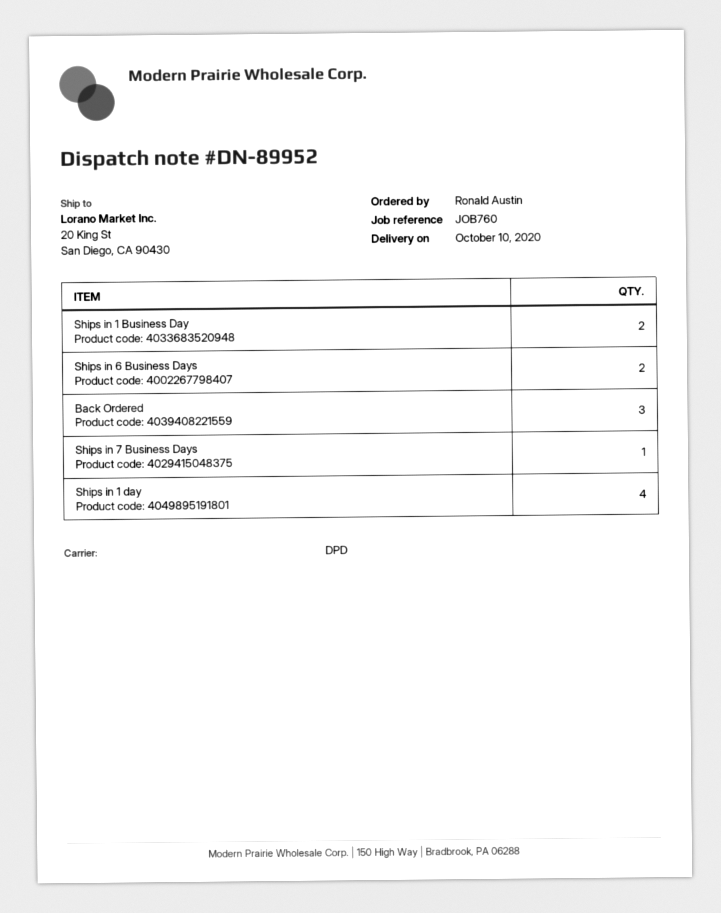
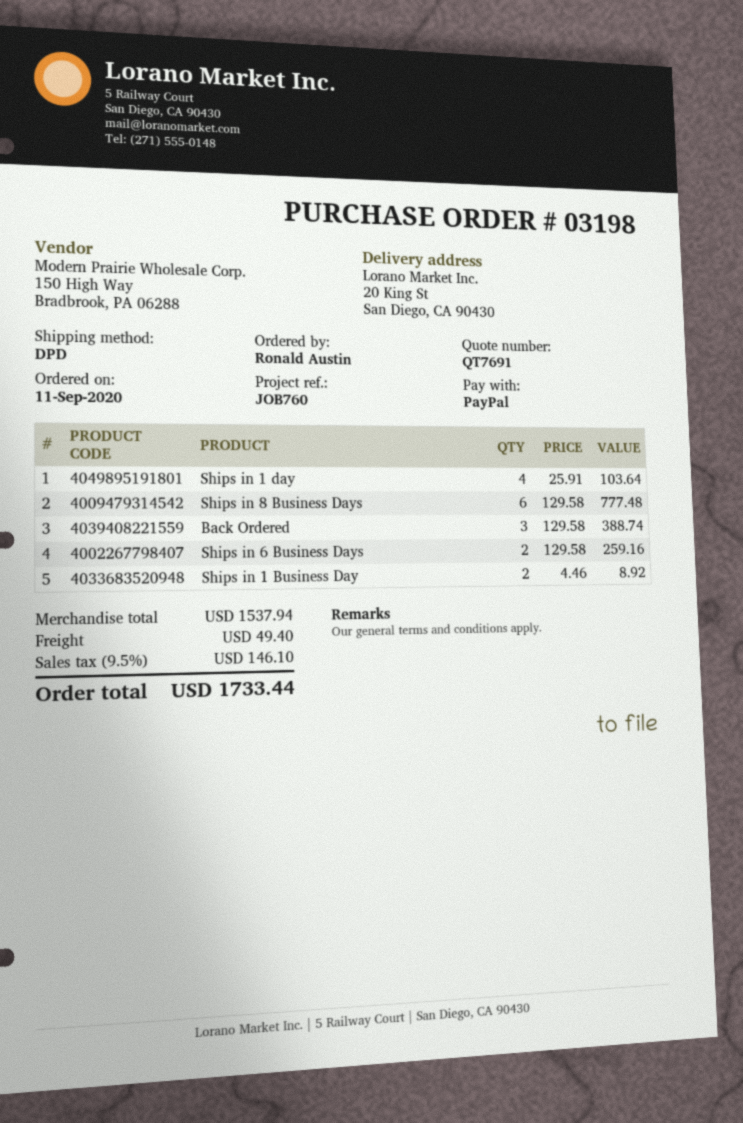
Ships in 7 Business Days: 1 -> none
Ships in 8 Business Days: none -> 6

